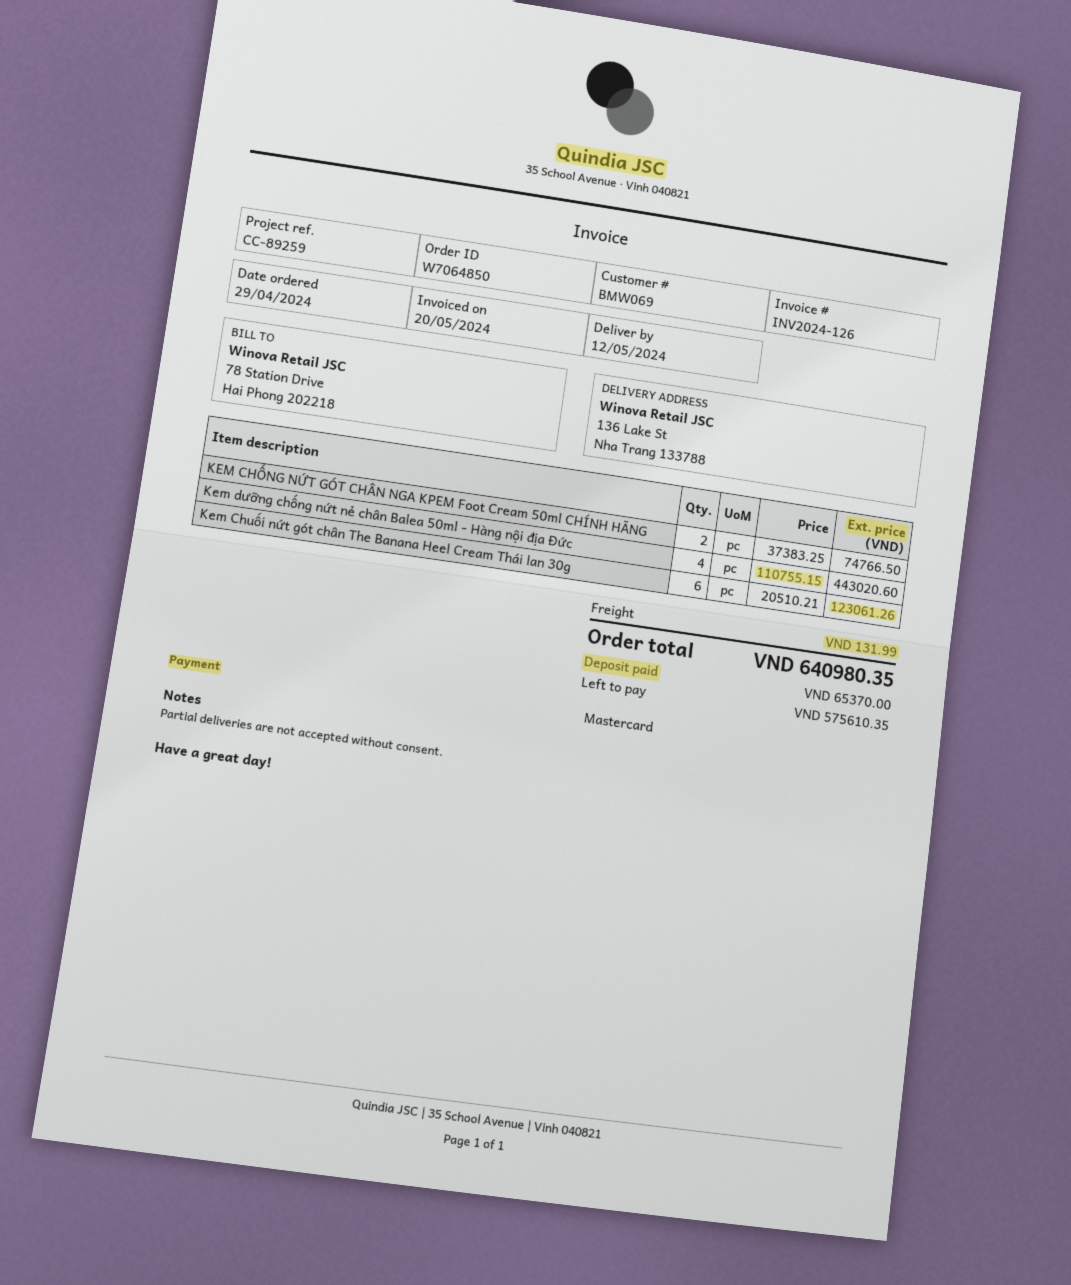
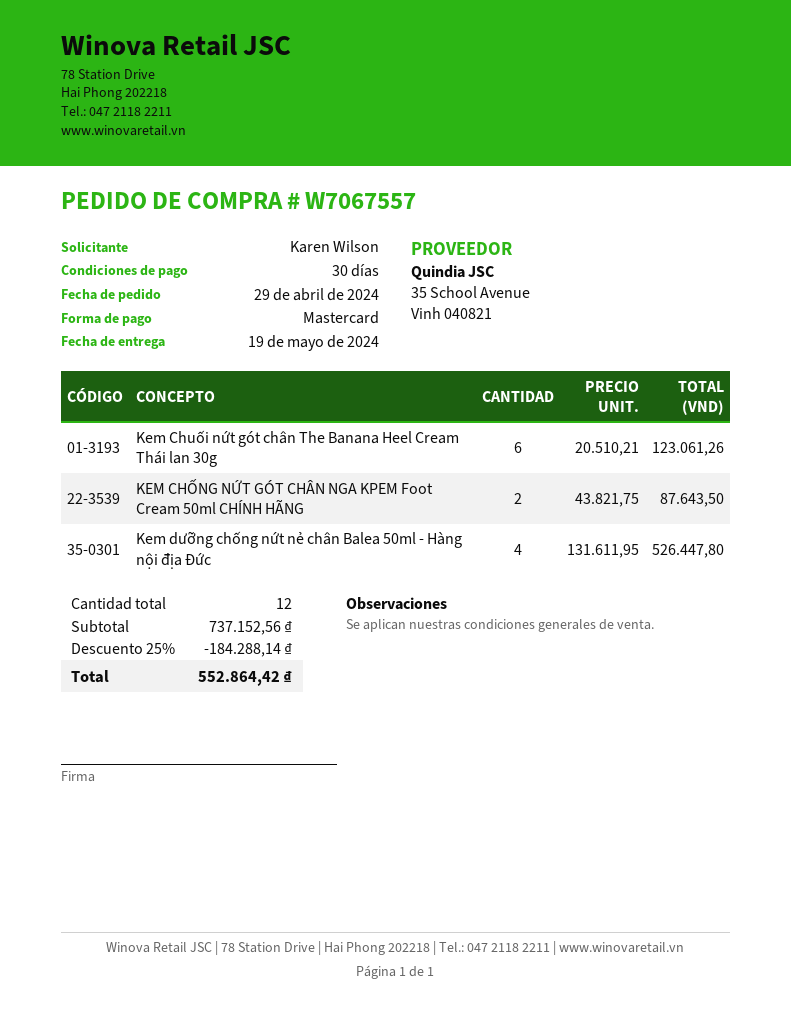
order number: W7064850 -> W7067557
delivery date: 2024-05-12 -> 2024-05-19
KEM CHỐNG NỨT GÓT CHÂN NGA KPEM Foot Cream 50ml CHÍNH HÃNG: 2 x 37383.25 = 74766.50 -> 2 x 43821.75 = 87643.50
Kem dưỡng chống nứt nẻ chân Balea 50ml - Hàng nội địa Đức: 4 x 110755.15 = 443020.60 -> 4 x 131611.95 = 526447.80
discount: none -> 25% = 184288.14
shipping: 131.99 -> none
total: 640980.35 -> 552864.42

